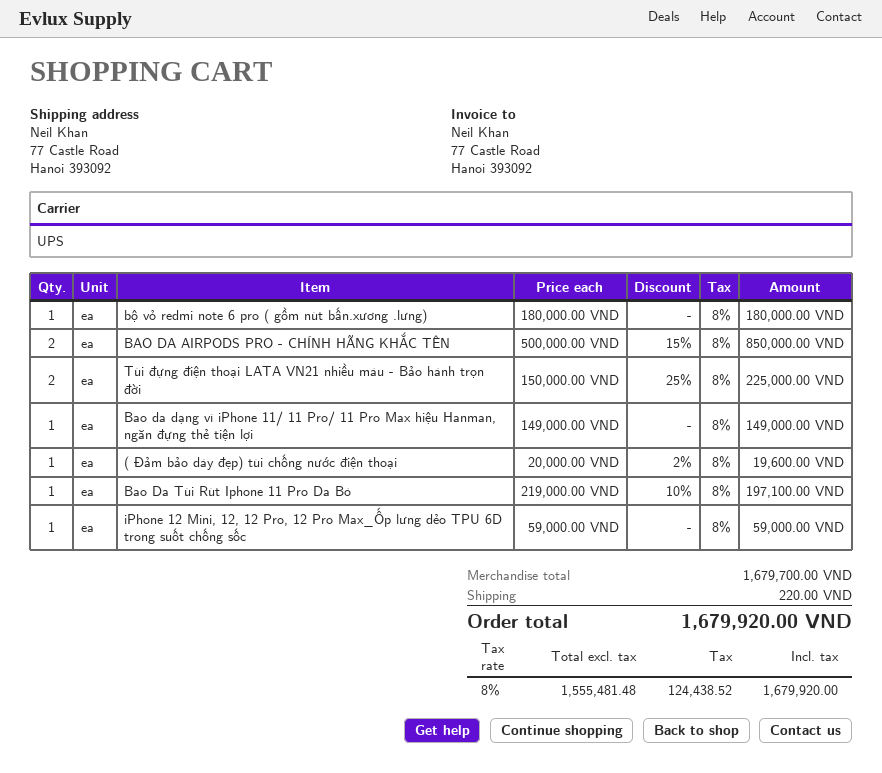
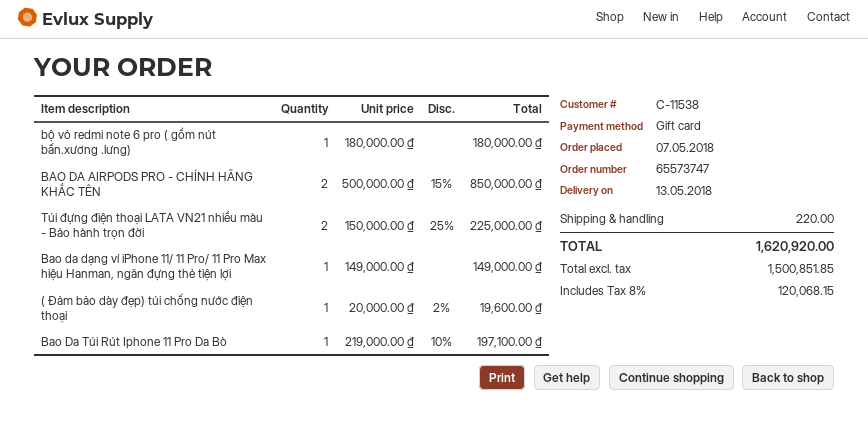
iPhone 12 Mini, 12, 12 Pro, 12 Pro Max_Ốp lưng dẻo TPU 6D trong suốt chống sốc: 1 x 59000.00 = 59000.00 -> none
net: 1555481.48 -> 1500851.85
tax: 8% = 124438.52 -> 8% = 120068.15
total: 1679920.00 -> 1620920.00

